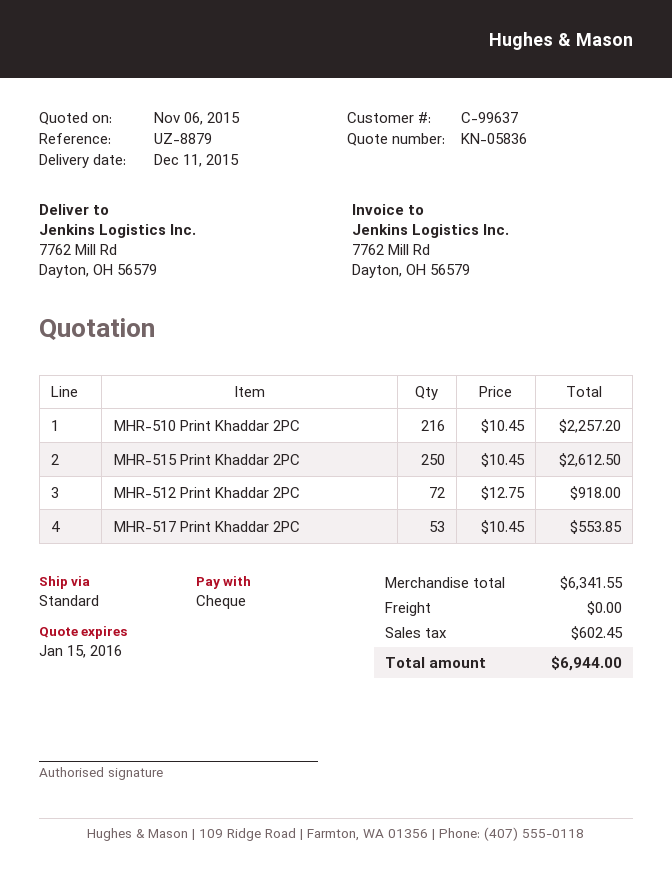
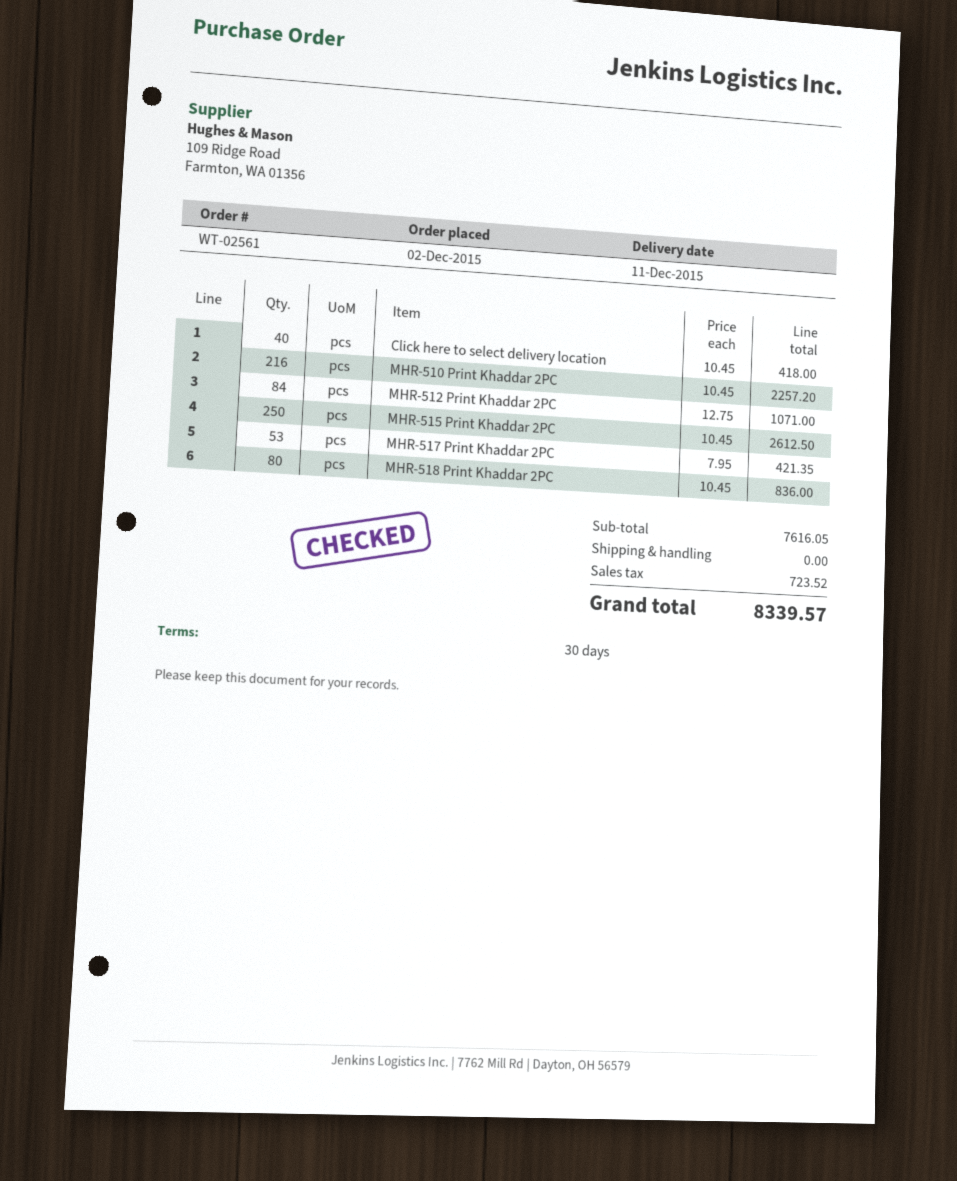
MHR-512 Print Khaddar 2PC: 72 x 12.75 = 918.00 -> 84 x 12.75 = 1071.00
MHR-517 Print Khaddar 2PC: 53 x 10.45 = 553.85 -> 53 x 7.95 = 421.35
Click here to select delivery location: none -> 40 x 10.45 = 418.00
MHR-518 Print Khaddar 2PC: none -> 80 x 10.45 = 836.00
subtotal: 6341.55 -> 7616.05
tax: 602.45 -> 723.52
total: 6944.00 -> 8339.57

